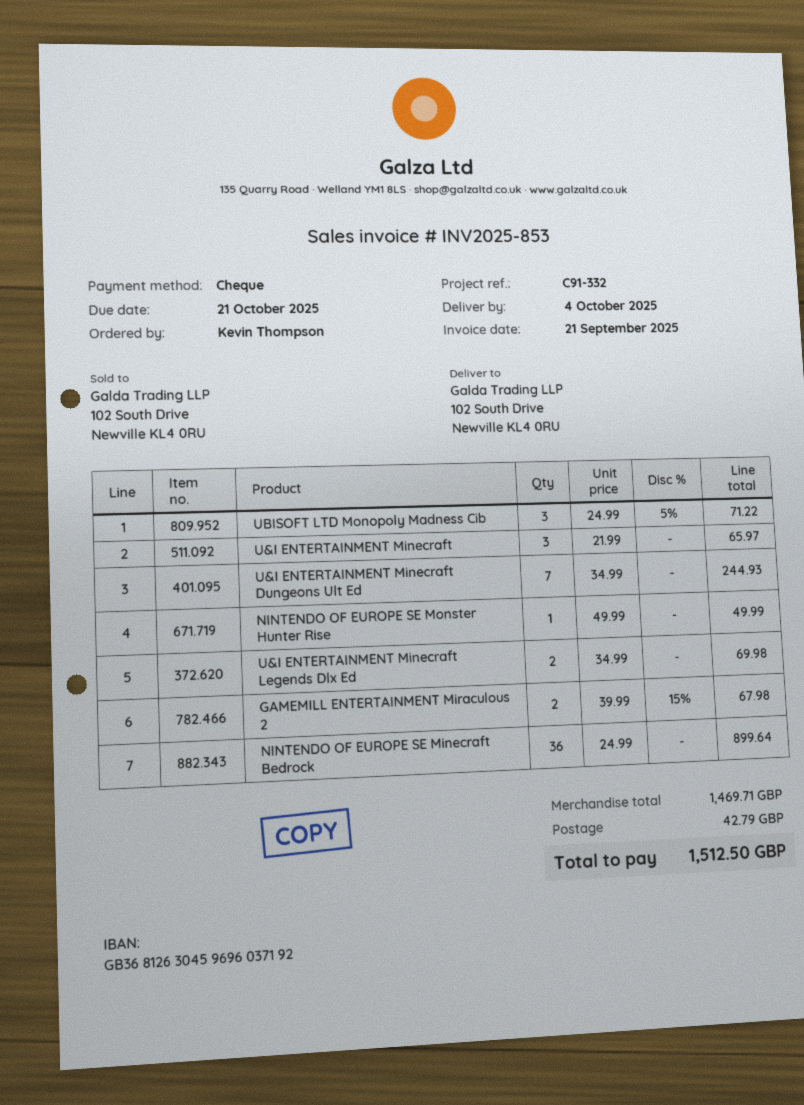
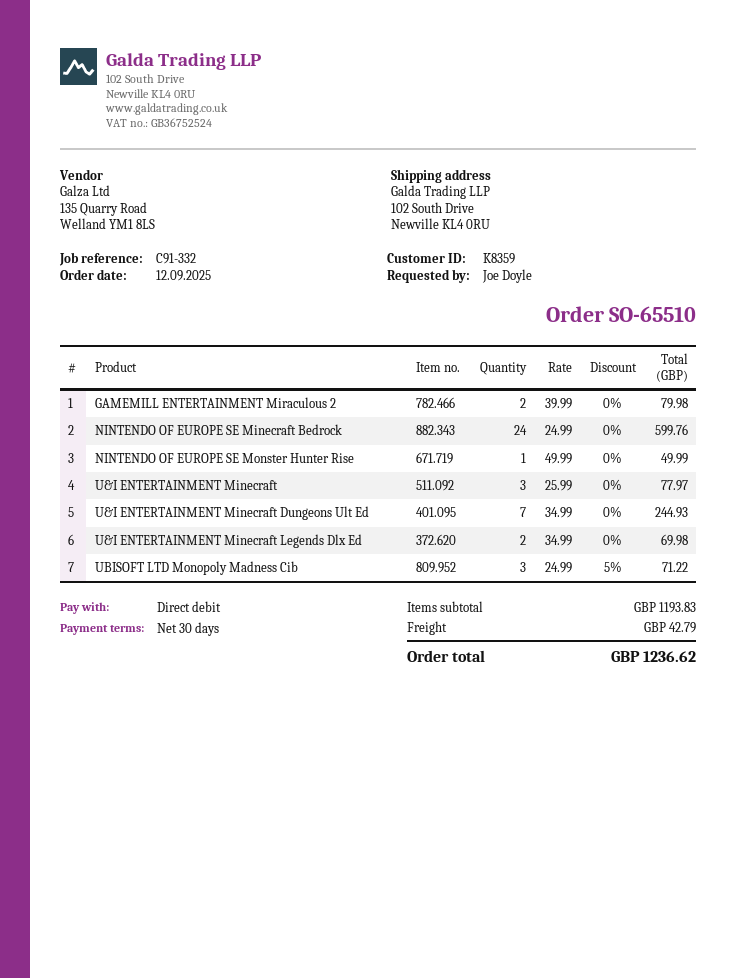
ordered by: Kevin Thompson -> Joe Doyle
payment method: cheque -> direct debit
U&I ENTERTAINMENT Minecraft: 3 x 21.99 = 65.97 -> 3 x 25.99 = 77.97
GAMEMILL ENTERTAINMENT Miraculous 2: 2 x 39.99 - 15% = 67.98 -> 2 x 39.99 = 79.98
NINTENDO OF EUROPE SE Minecraft Bedrock: 36 x 24.99 = 899.64 -> 24 x 24.99 = 599.76
subtotal: 1469.71 -> 1193.83
total: 1512.50 -> 1236.62

